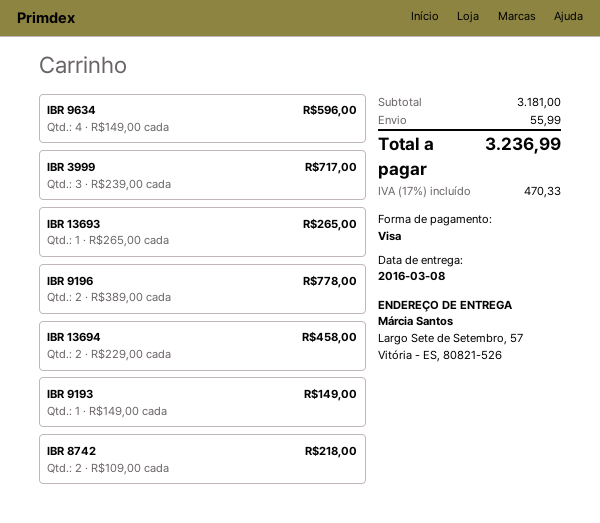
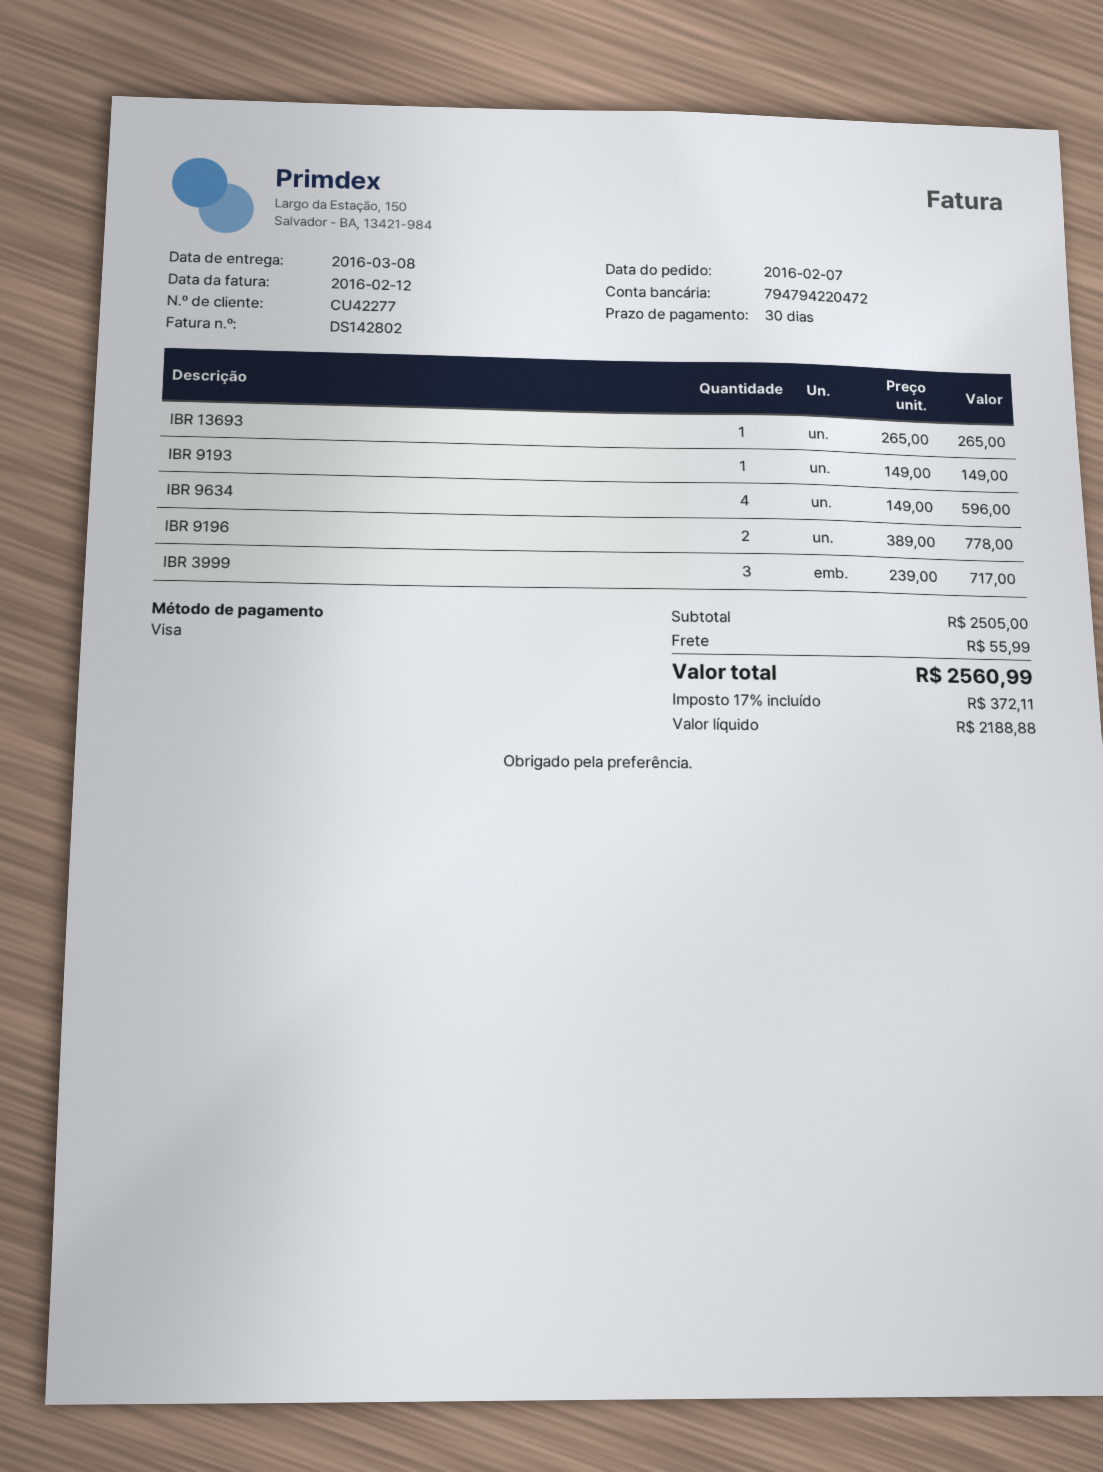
IBR 13694: 2 x 229.00 = 458.00 -> none
IBR 8742: 2 x 109.00 = 218.00 -> none
subtotal: 3181.00 -> 2505.00
tax: 17% = 470.33 -> 17% = 372.11
total: 3236.99 -> 2560.99

